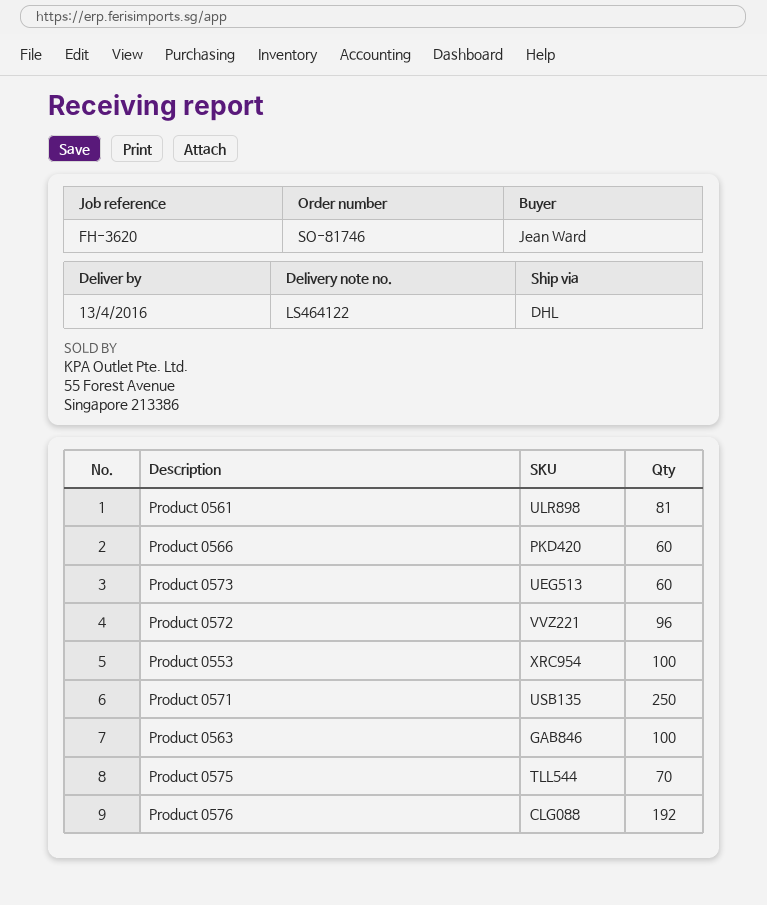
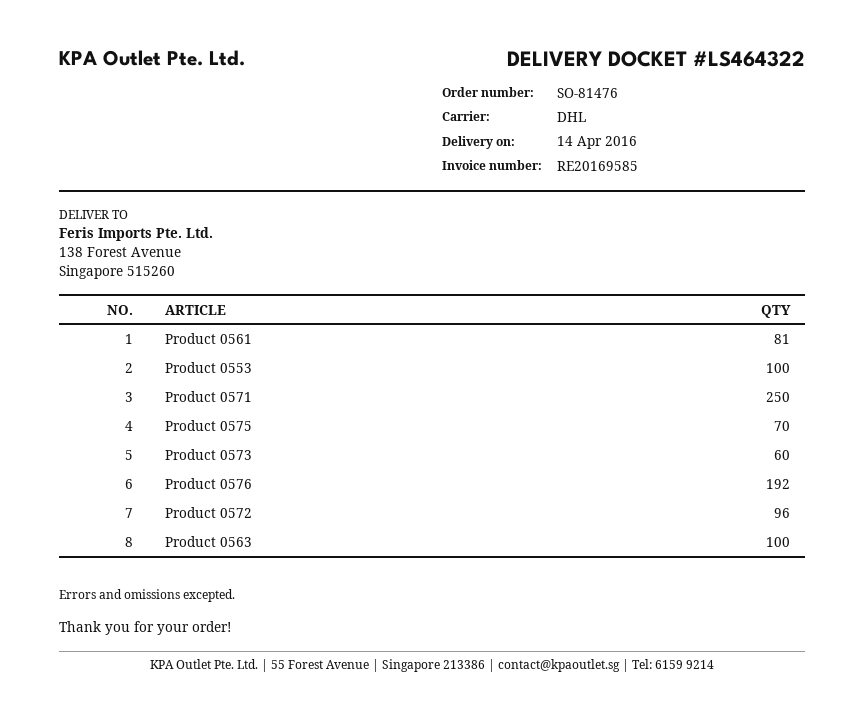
order number: SO-81746 -> SO-81476
delivery note number: LS464122 -> LS464322
delivery date: 2016-04-13 -> 2016-04-14
Product 0566: 60 -> none

